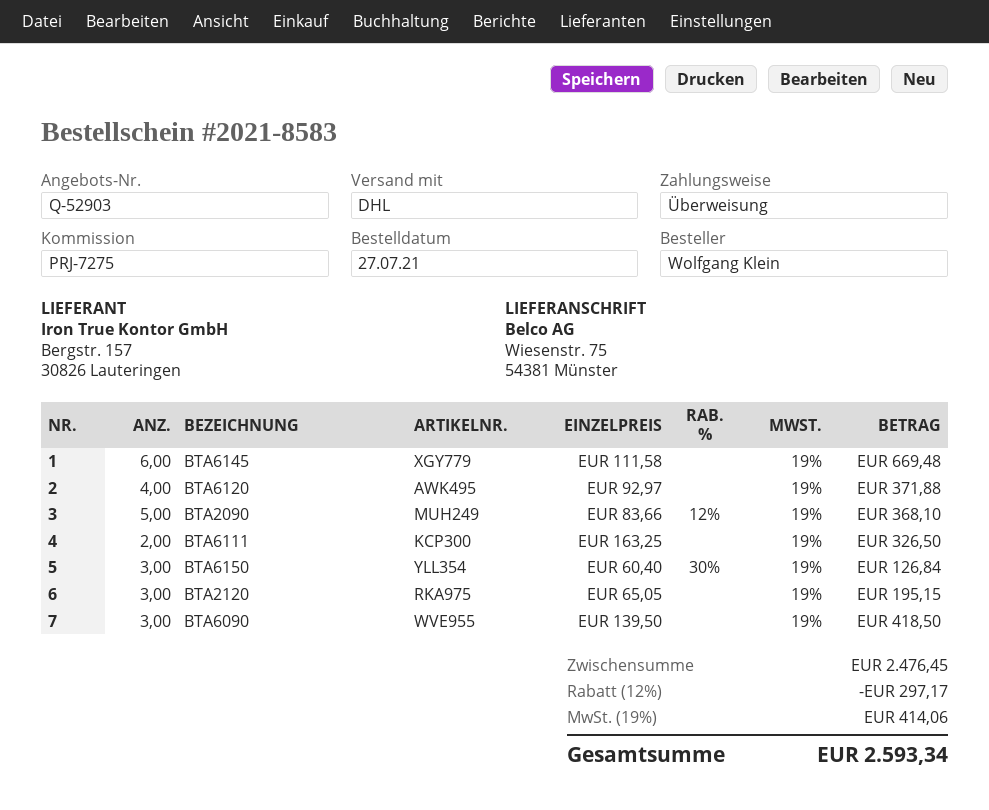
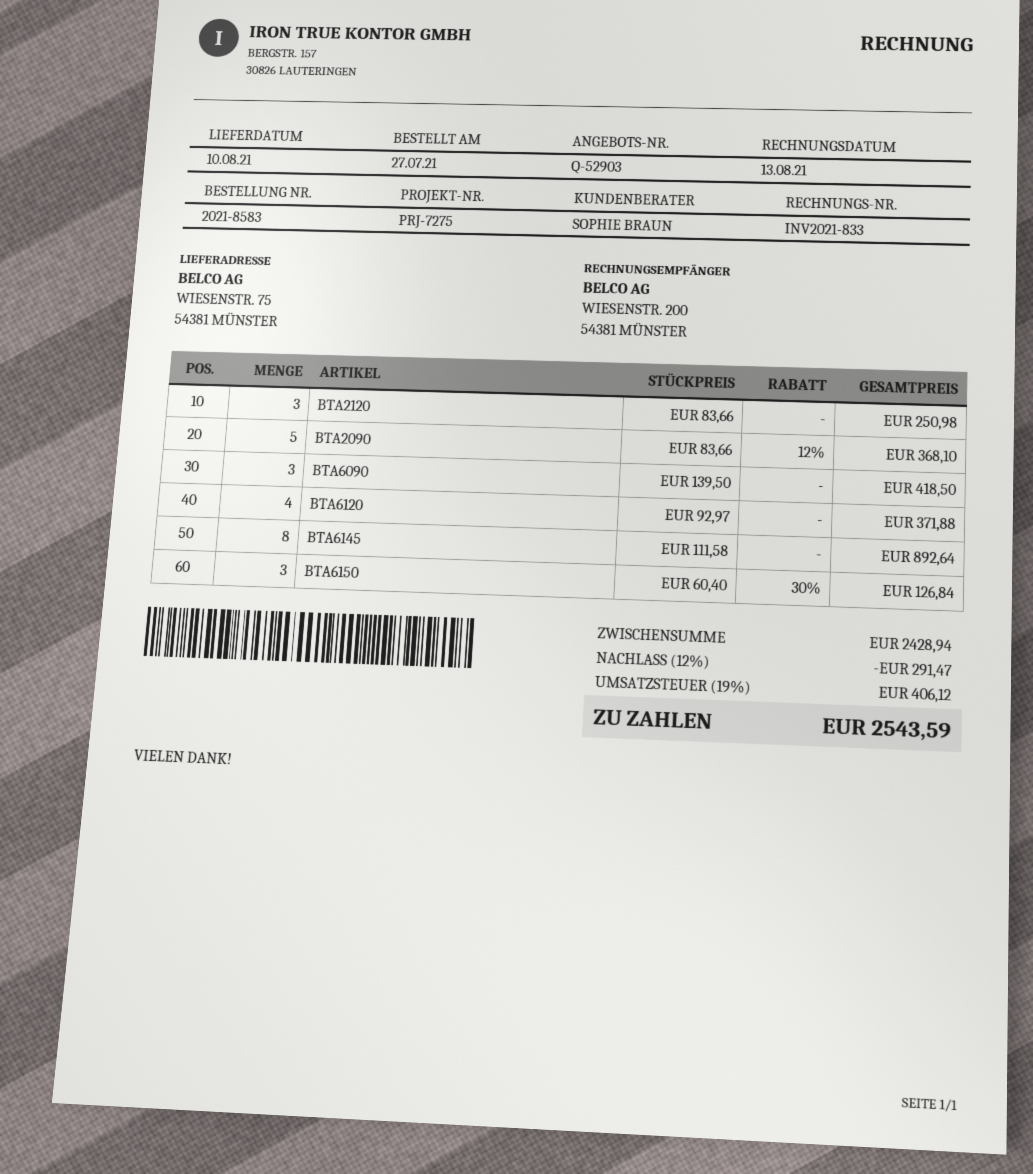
BTA6145: 6 x 111.58 = 669.48 -> 8 x 111.58 = 892.64
BTA6111: 2 x 163.25 = 326.50 -> none
BTA2120: 3 x 65.05 = 195.15 -> 3 x 83.66 = 250.98
subtotal: 2476.45 -> 2428.94
discount: 12% = 297.17 -> 12% = 291.47
tax: 19% = 414.06 -> 19% = 406.12
total: 2593.34 -> 2543.59

